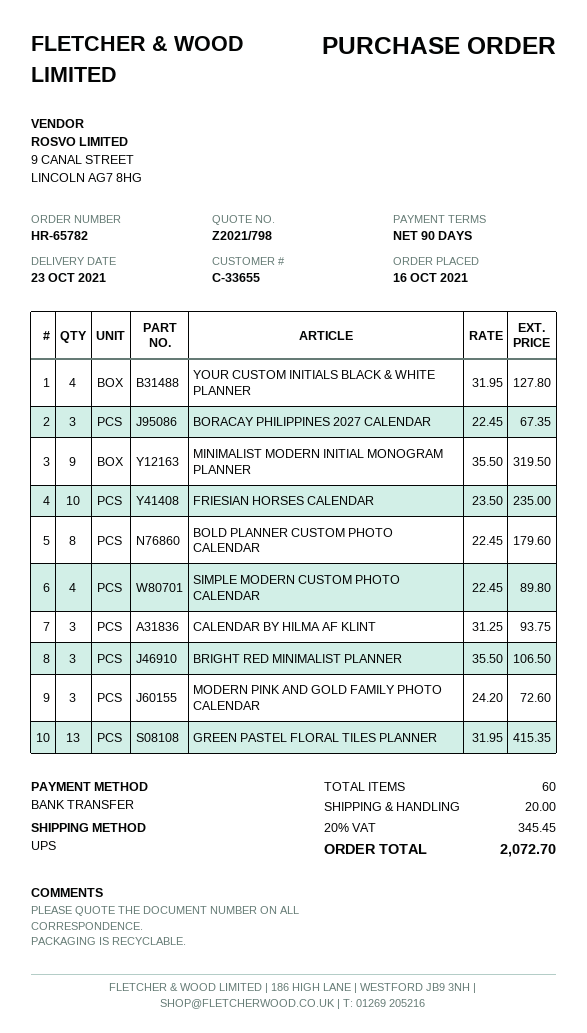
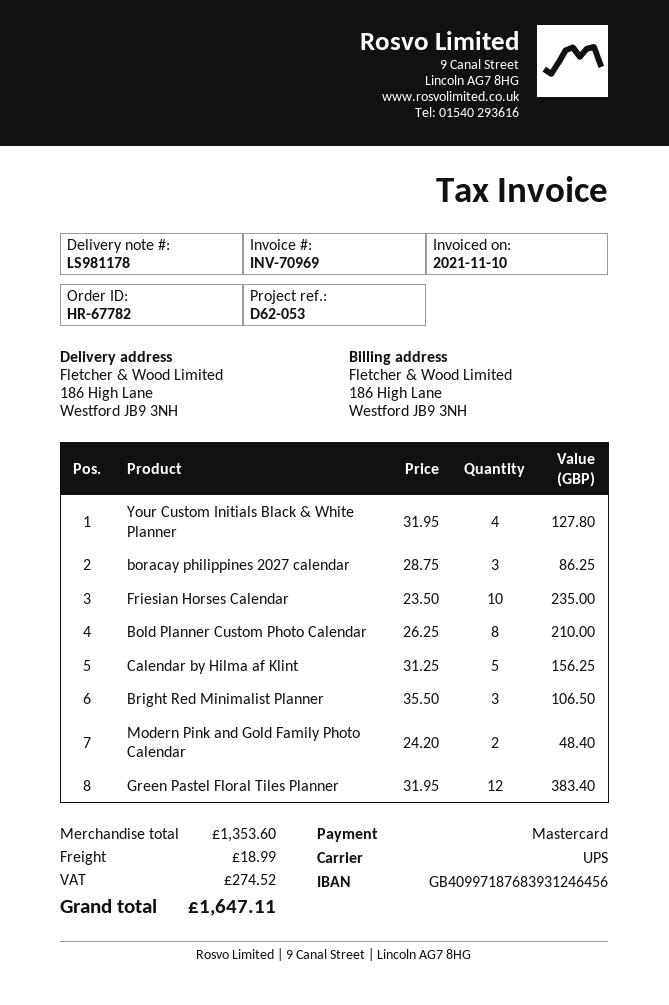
order number: HR-65782 -> HR-67782
payment method: bank transfer -> Mastercard
BORACAY PHILIPPINES 2027 CALENDAR: 3 x 22.45 = 67.35 -> 3 x 28.75 = 86.25
MINIMALIST MODERN INITIAL MONOGRAM PLANNER: 9 x 35.50 = 319.50 -> none
BOLD PLANNER CUSTOM PHOTO CALENDAR: 8 x 22.45 = 179.60 -> 8 x 26.25 = 210.00
SIMPLE MODERN CUSTOM PHOTO CALENDAR: 4 x 22.45 = 89.80 -> none
CALENDAR BY HILMA AF KLINT: 3 x 31.25 = 93.75 -> 5 x 31.25 = 156.25
MODERN PINK AND GOLD FAMILY PHOTO CALENDAR: 3 x 24.20 = 72.60 -> 2 x 24.20 = 48.40
GREEN PASTEL FLORAL TILES PLANNER: 13 x 31.95 = 415.35 -> 12 x 31.95 = 383.40
shipping: 20.00 -> 18.99
tax: 345.45 -> 274.52
total: 2072.70 -> 1647.11

